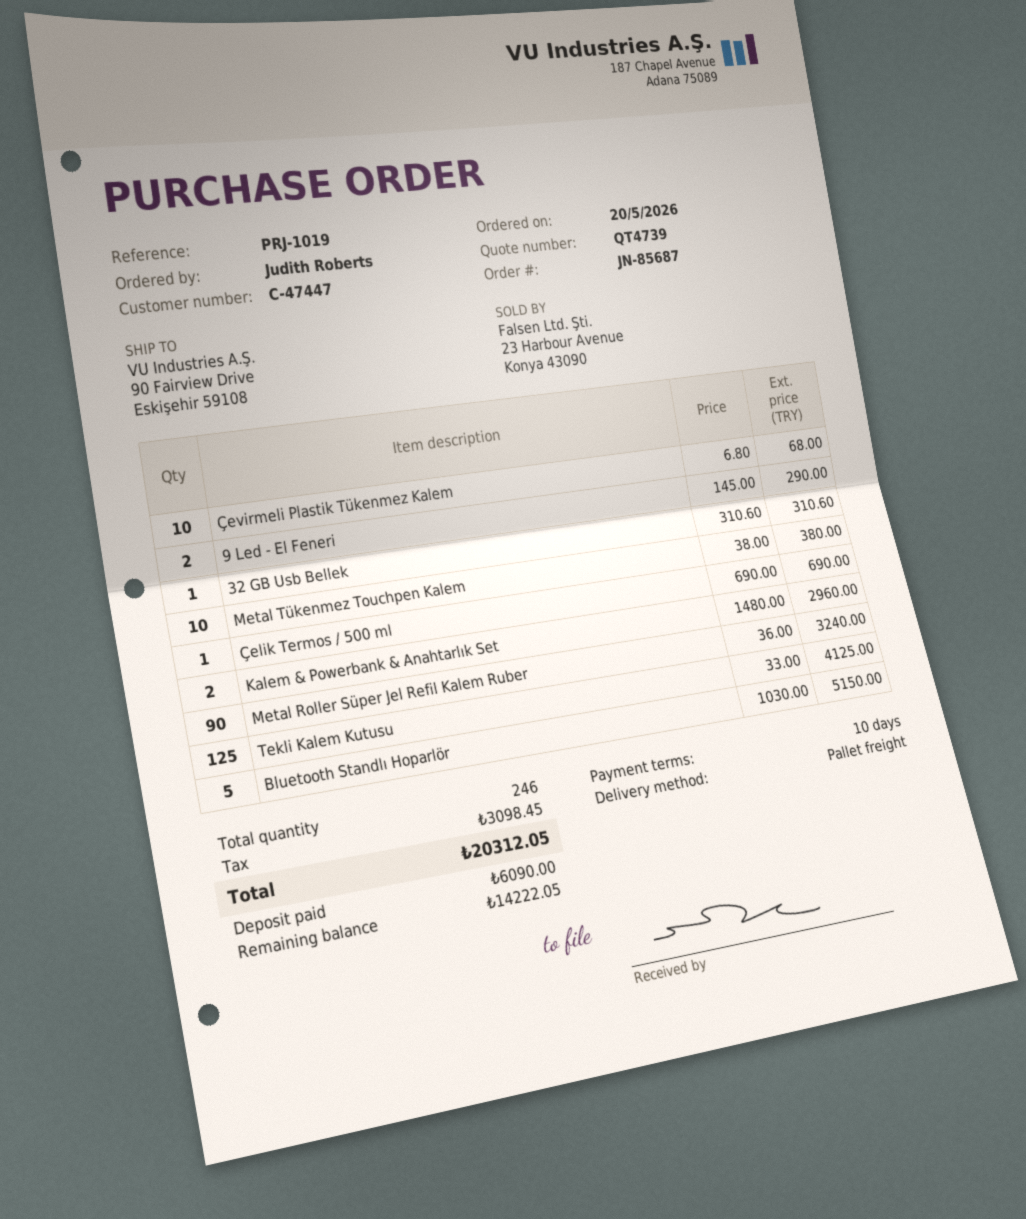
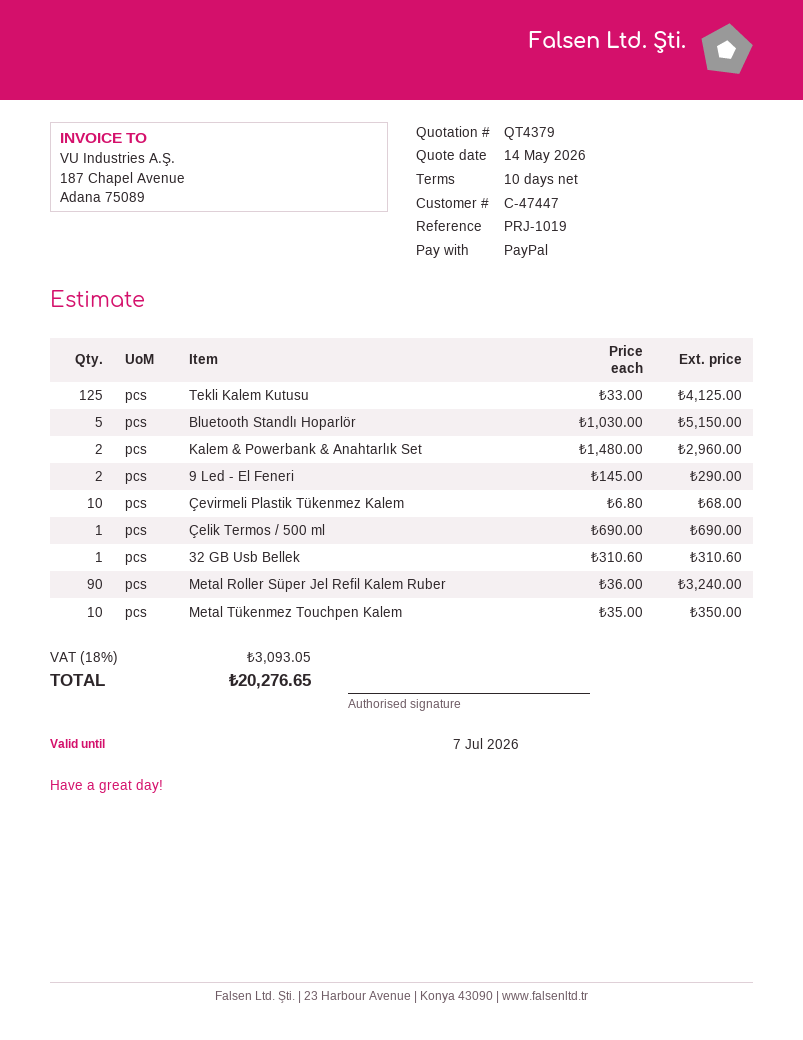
quote number: QT4739 -> QT4379
Metal Tükenmez Touchpen Kalem: 10 x 38.00 = 380.00 -> 10 x 35.00 = 350.00
tax: 3098.45 -> 3093.05
total: 20312.05 -> 20276.65

